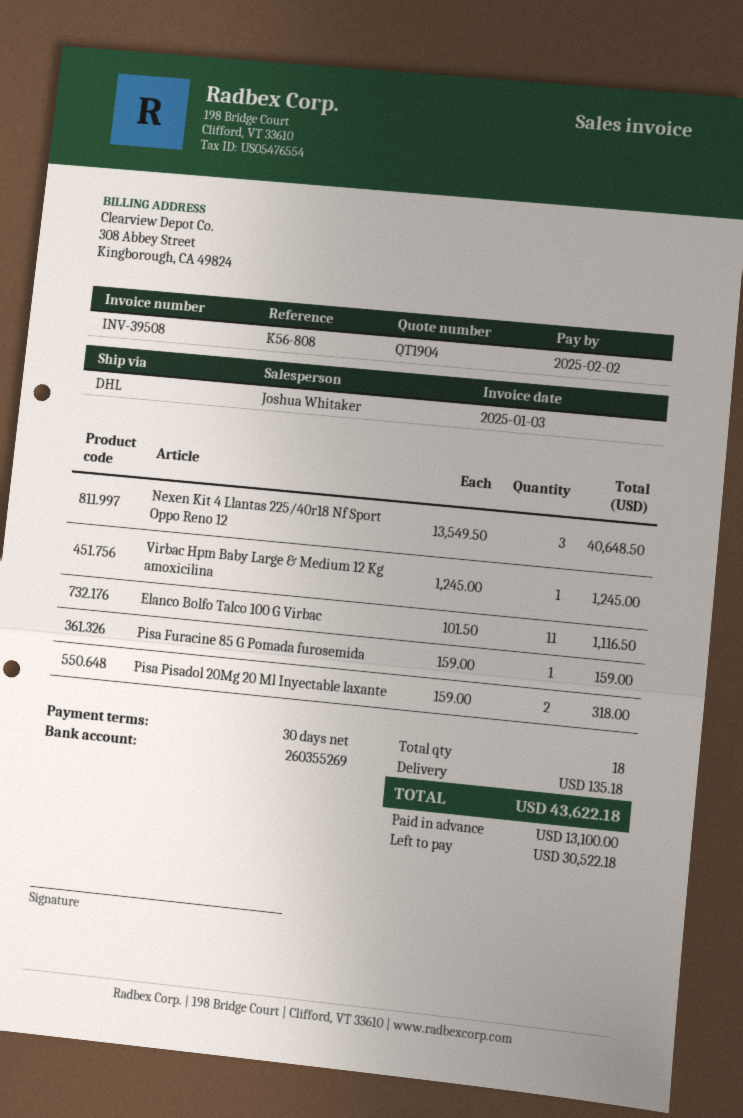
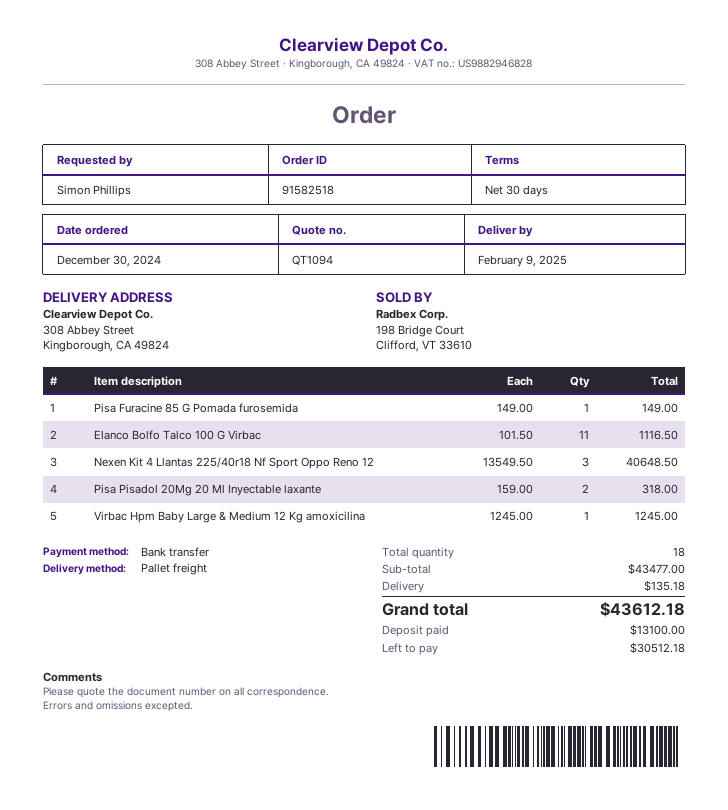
quote number: QT1904 -> QT1094
shipping method: DHL -> pallet freight
Pisa Furacine 85 G Pomada furosemida: 1 x 159.00 = 159.00 -> 1 x 149.00 = 149.00
total: 43622.18 -> 43612.18
balance: 30522.18 -> 30512.18

